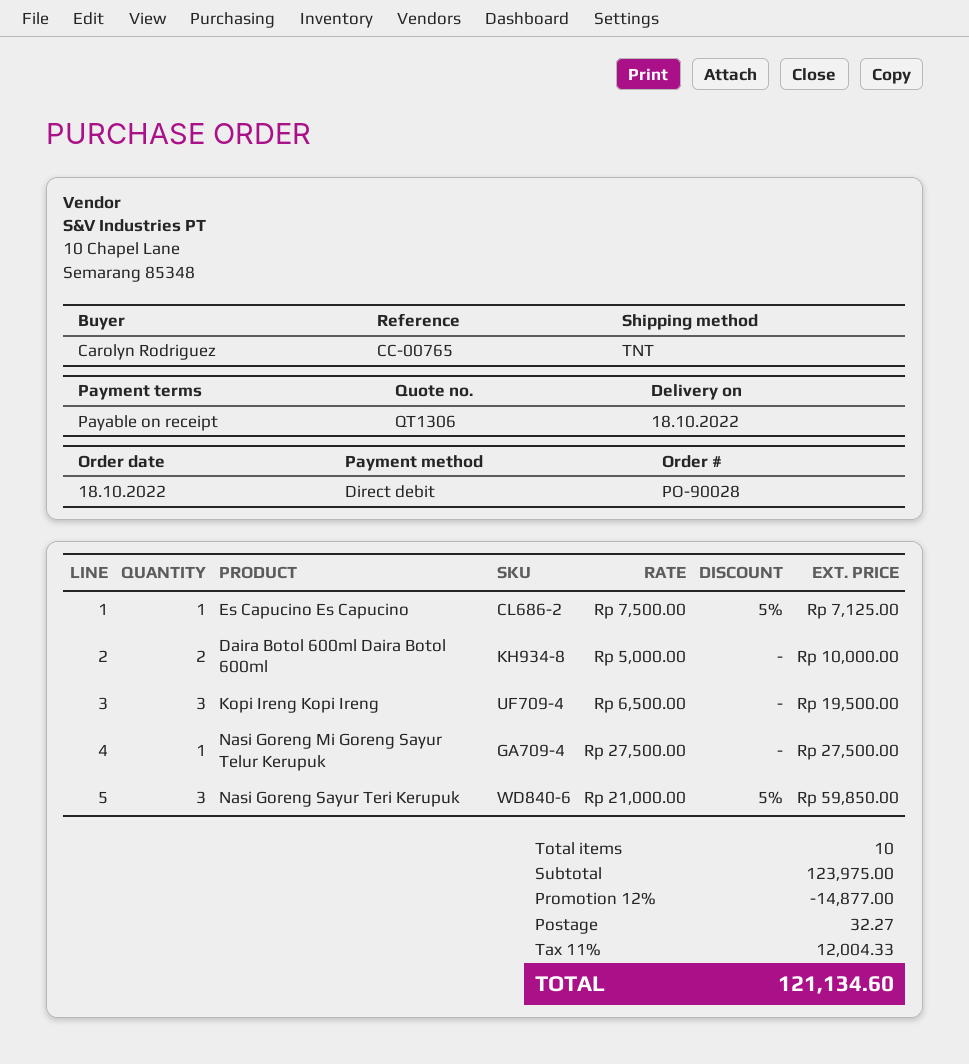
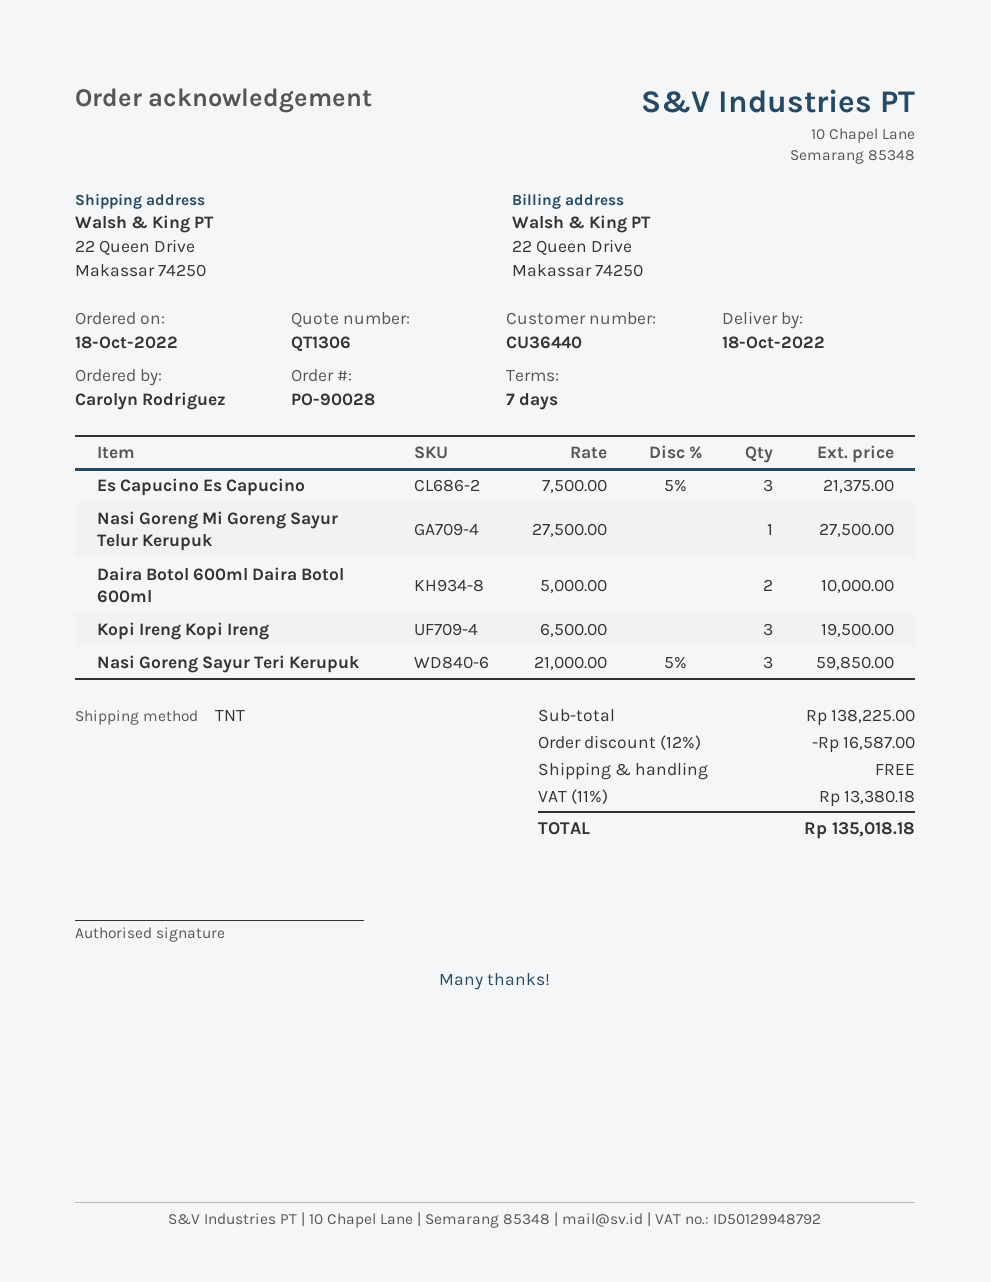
payment terms: on receipt -> 7 days
Es Capucino Es Capucino: 1 x 7500.00 - 5% = 7125.00 -> 3 x 7500.00 - 5% = 21375.00
subtotal: 123975.00 -> 138225.00
discount: 12% = 14877.00 -> 12% = 16587.00
shipping: 32.27 -> 0.00
tax: 11% = 12004.33 -> 11% = 13380.18
total: 121134.60 -> 135018.18

